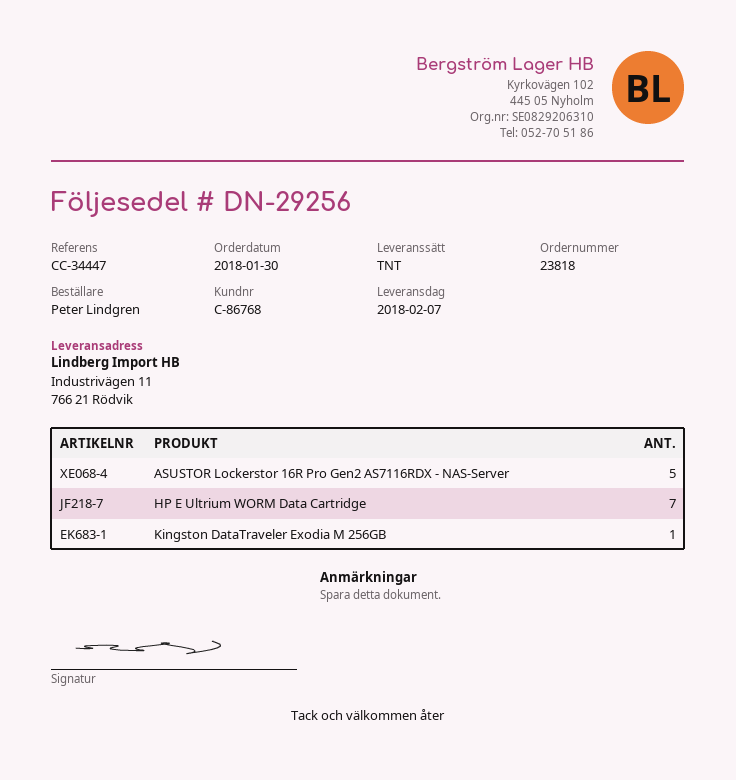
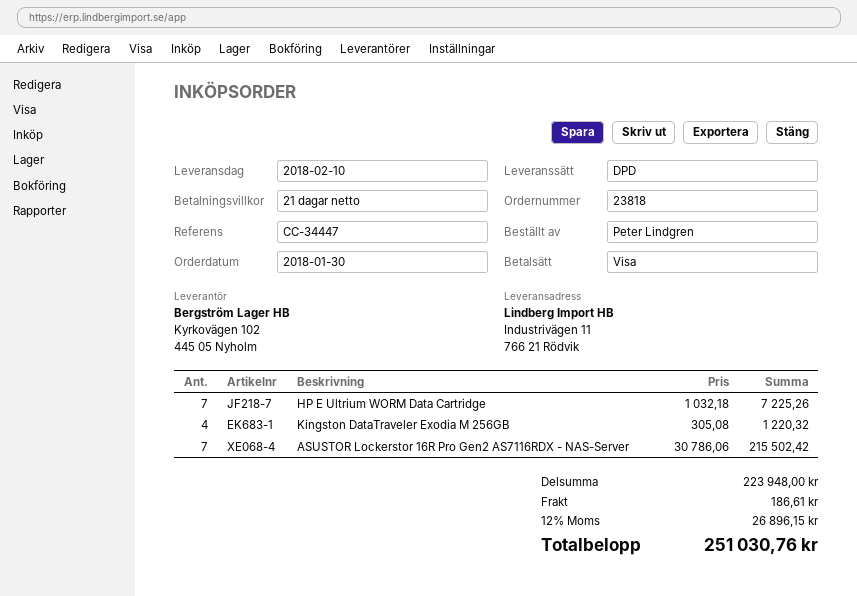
delivery date: 2018-02-07 -> 2018-02-10
shipping method: TNT -> DPD
ASUSTOR Lockerstor 16R Pro Gen2 AS7116RDX - NAS-Server: 5 -> 7
Kingston DataTraveler Exodia M 256GB: 1 -> 4

